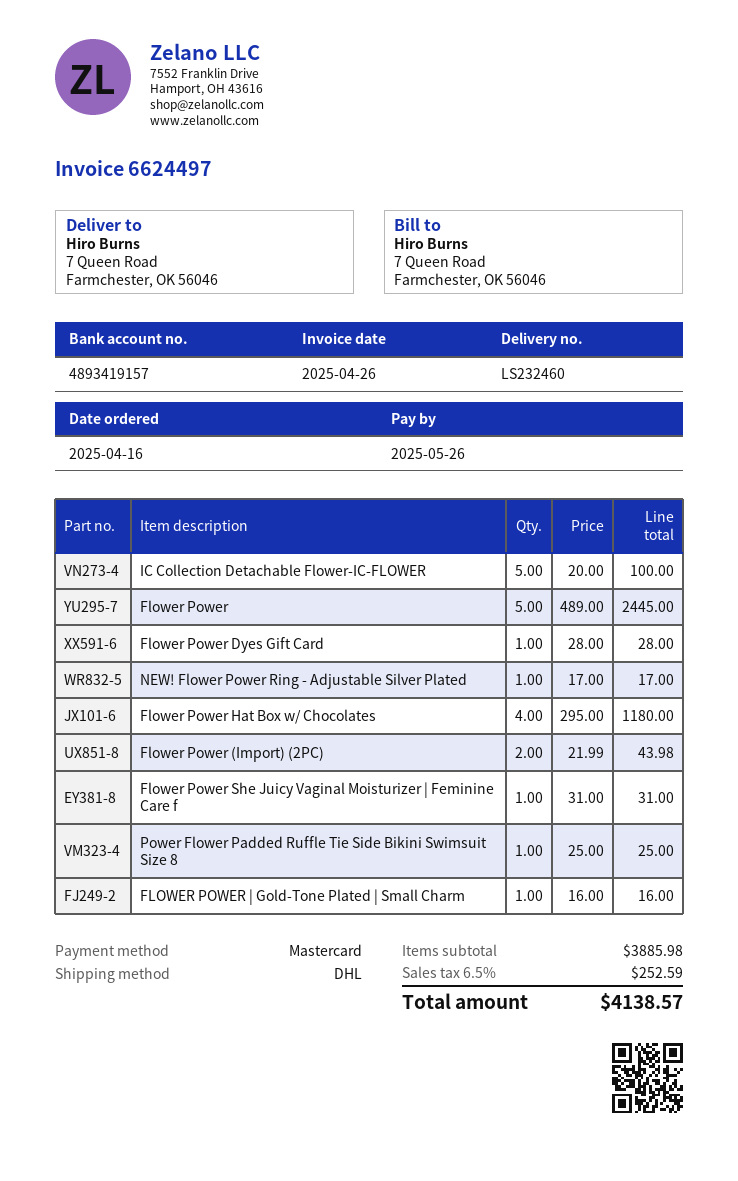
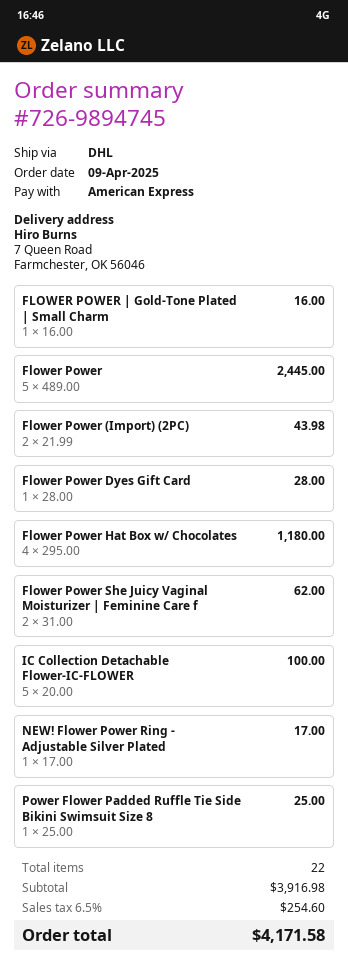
order date: 2025-04-16 -> 2025-04-09
payment method: Mastercard -> American Express
Flower Power She Juicy Vaginal Moisturizer | Feminine Care f: 1 x 31.00 = 31.00 -> 2 x 31.00 = 62.00
subtotal: 3885.98 -> 3916.98
tax: 6.5% = 252.59 -> 6.5% = 254.60
total: 4138.57 -> 4171.58

